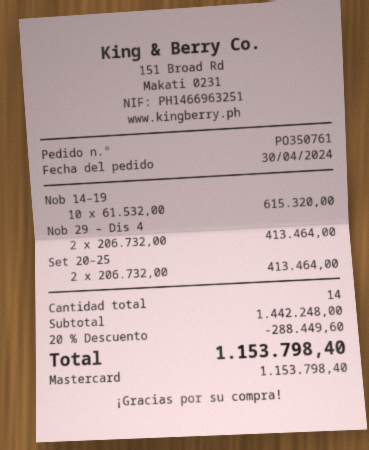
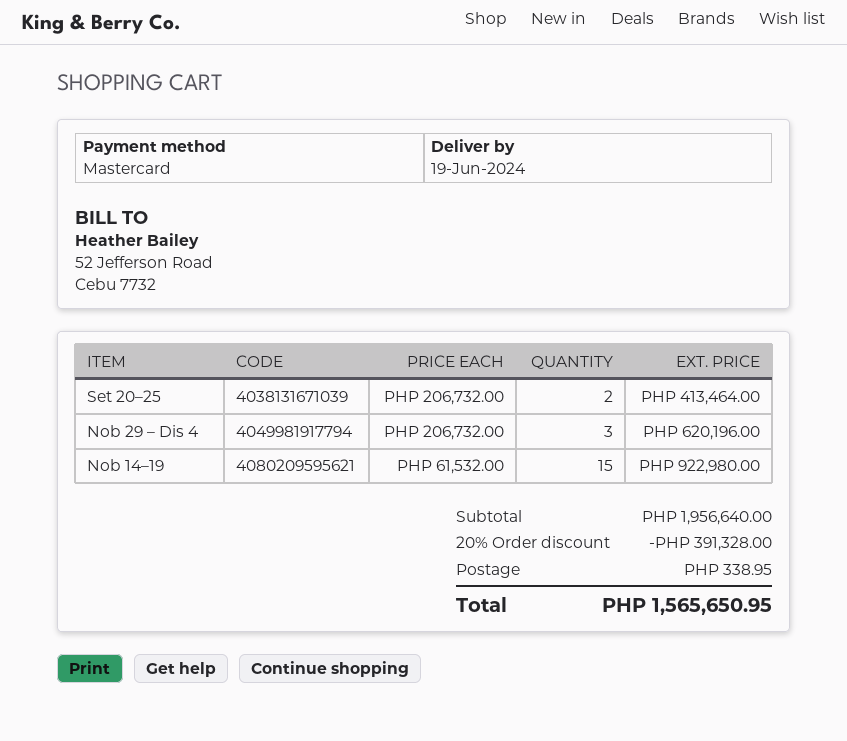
Nob 14–19: 10 x 61532.00 = 615320.00 -> 15 x 61532.00 = 922980.00
Nob 29 – Dis 4: 2 x 206732.00 = 413464.00 -> 3 x 206732.00 = 620196.00
subtotal: 1442248.00 -> 1956640.00
discount: 20% = 288449.60 -> 20% = 391328.00
shipping: none -> 338.95
total: 1153798.40 -> 1565650.95

